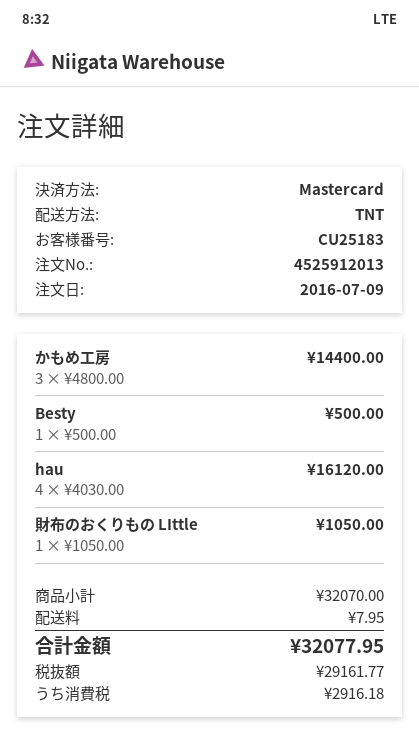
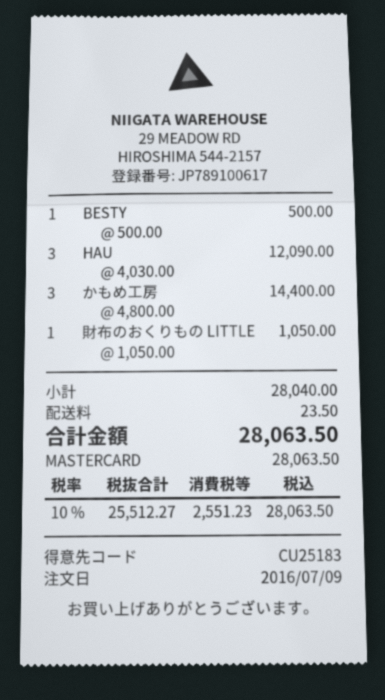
hau: 4 x 4030.00 = 16120.00 -> 3 x 4030.00 = 12090.00
subtotal: 32070.00 -> 28040.00
shipping: 7.95 -> 23.50
net: 29161.77 -> 25512.27
tax: 2916.18 -> 2551.23
total: 32077.95 -> 28063.50

